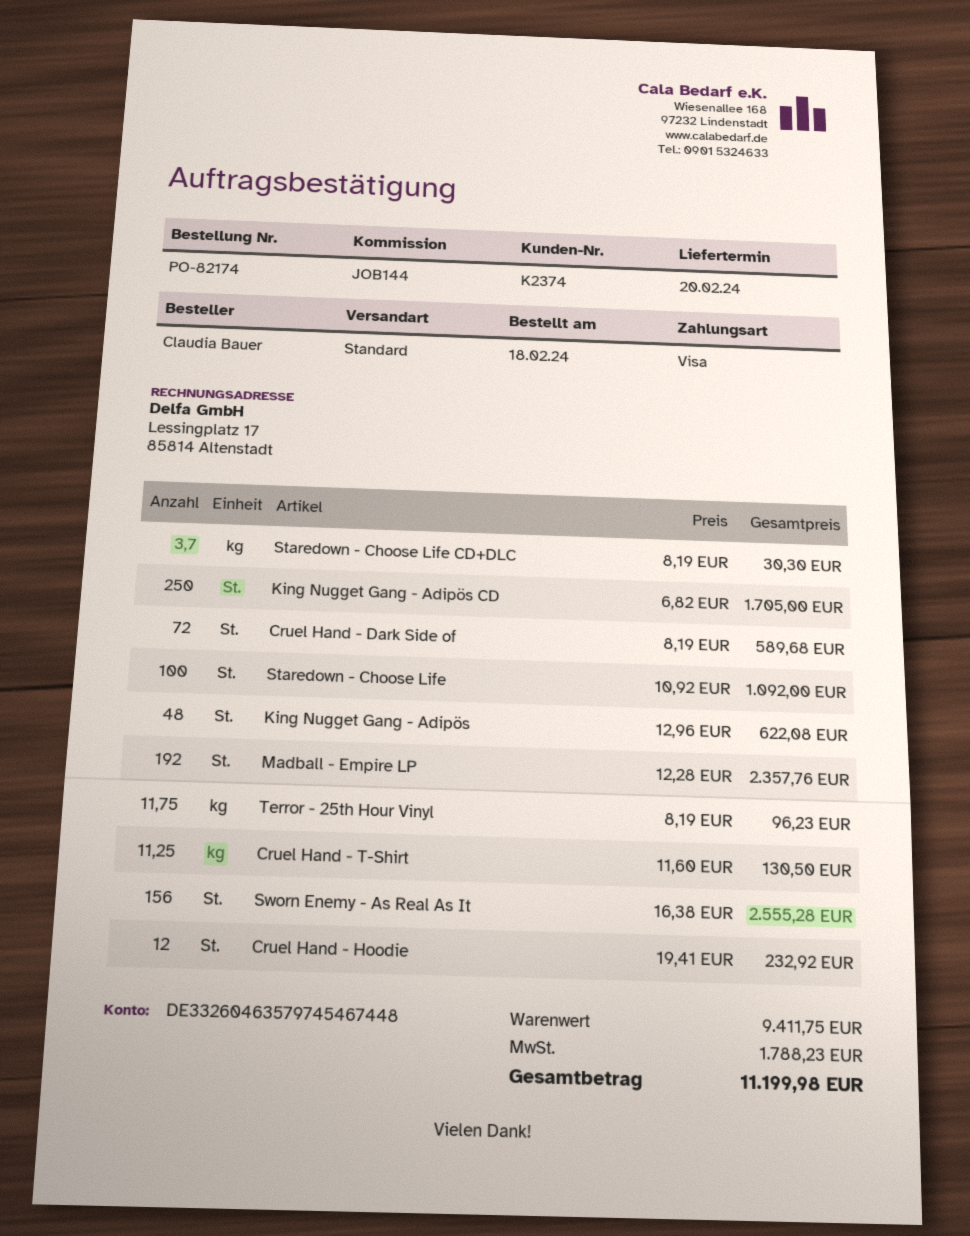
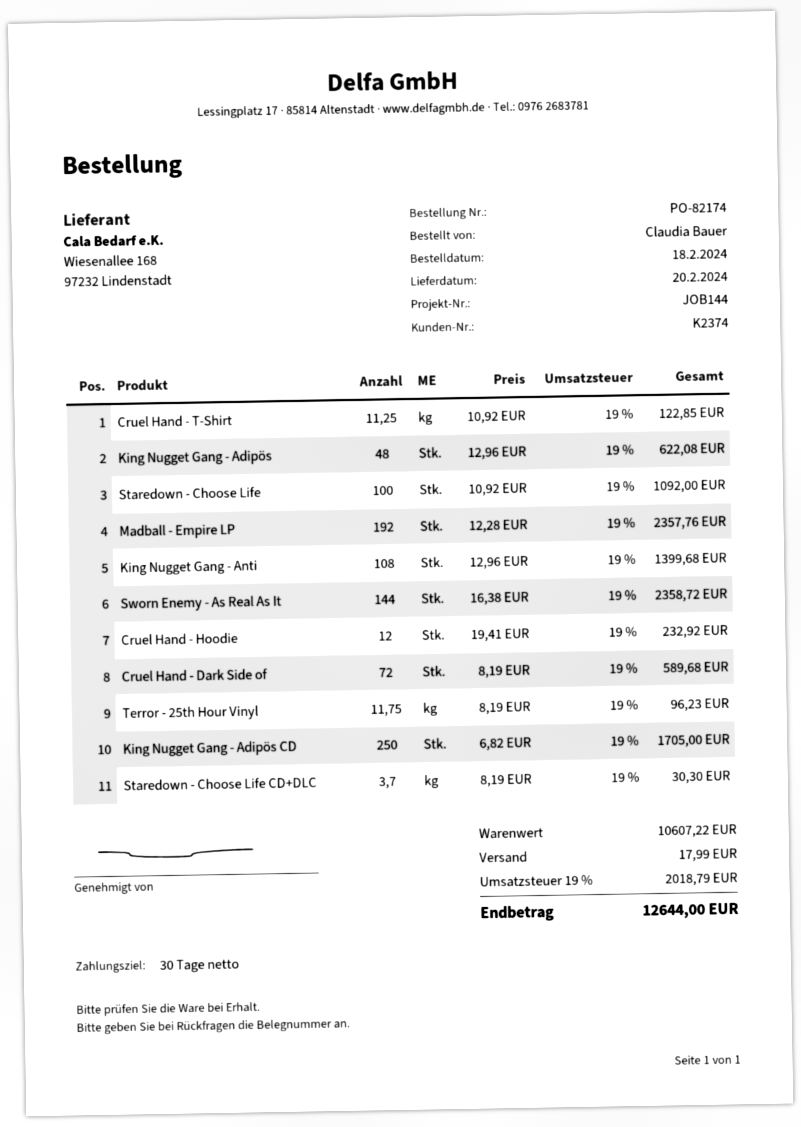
Cruel Hand - T-Shirt: 11.25 x 11.60 = 130.50 -> 11.25 x 10.92 = 122.85
Sworn Enemy - As Real As It: 156 x 16.38 = 2555.28 -> 144 x 16.38 = 2358.72
King Nugget Gang - Anti: none -> 108 x 12.96 = 1399.68
subtotal: 9411.75 -> 10607.22
shipping: none -> 17.99
tax: 1788.23 -> 2018.79
total: 11199.98 -> 12644.00

